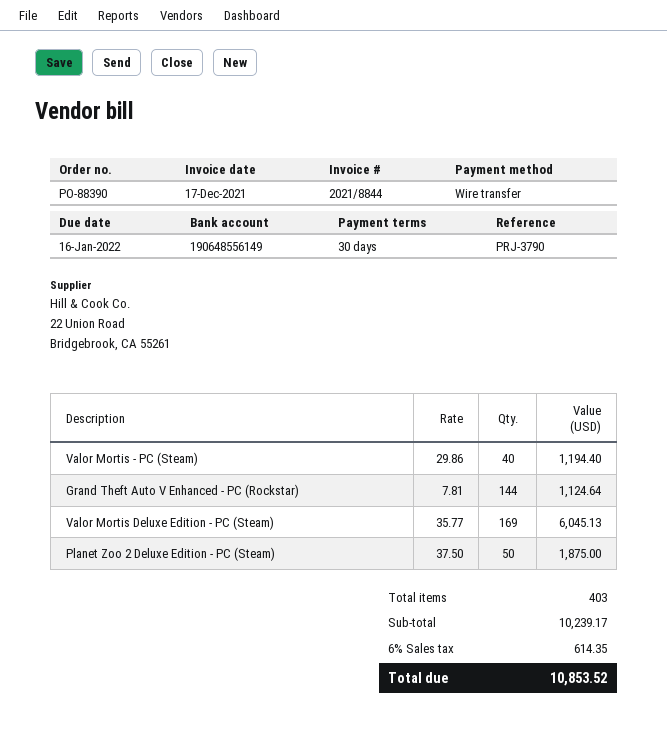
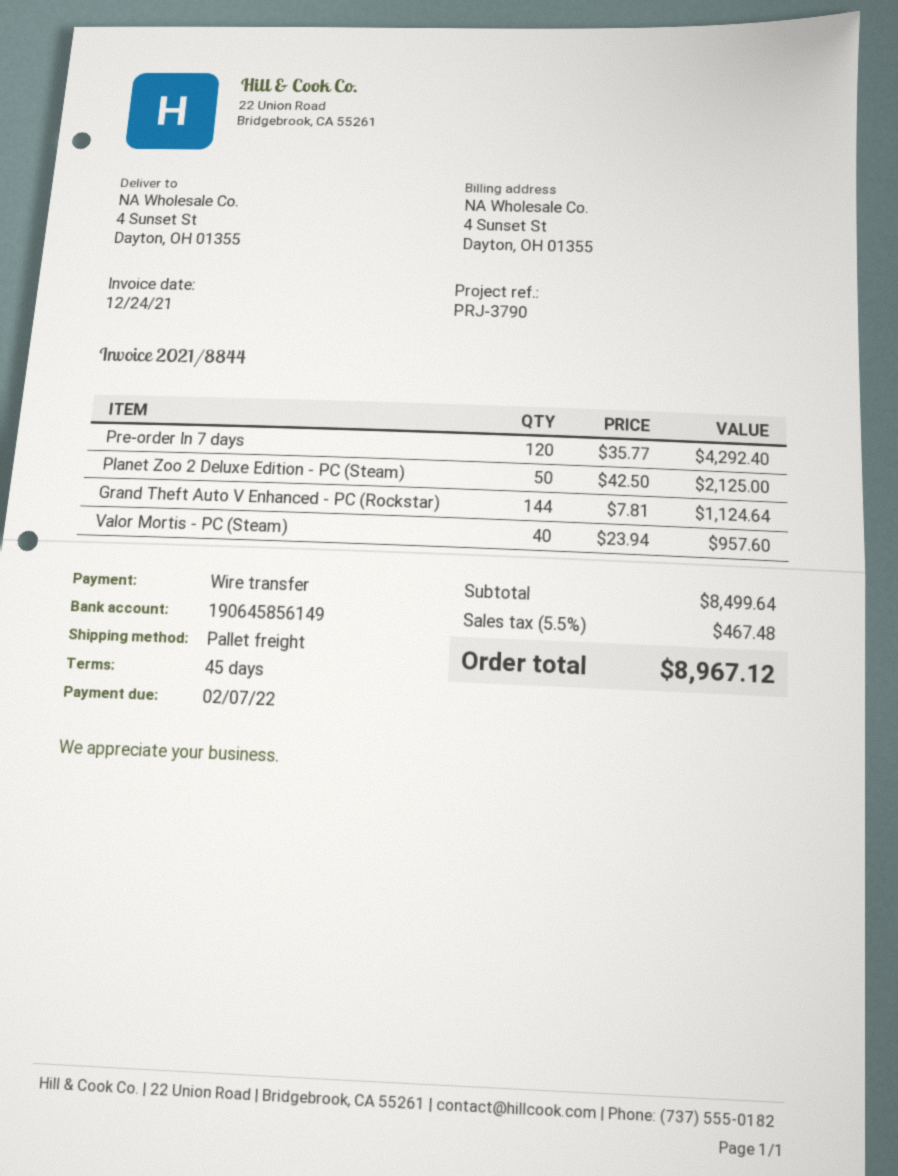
invoice date: 2021-12-17 -> 2021-12-24
payment terms: 30 days -> 45 days
due date: 2022-01-16 -> 2022-02-07
bank account: 190648556149 -> 190645856149
Valor Mortis - PC (Steam): 40 x 29.86 = 1194.40 -> 40 x 23.94 = 957.60
Valor Mortis Deluxe Edition - PC (Steam): 169 x 35.77 = 6045.13 -> none
Planet Zoo 2 Deluxe Edition - PC (Steam): 50 x 37.50 = 1875.00 -> 50 x 42.50 = 2125.00
Pre-order In 7 days: none -> 120 x 35.77 = 4292.40
subtotal: 10239.17 -> 8499.64
tax: 6% = 614.35 -> 5.5% = 467.48
total: 10853.52 -> 8967.12

